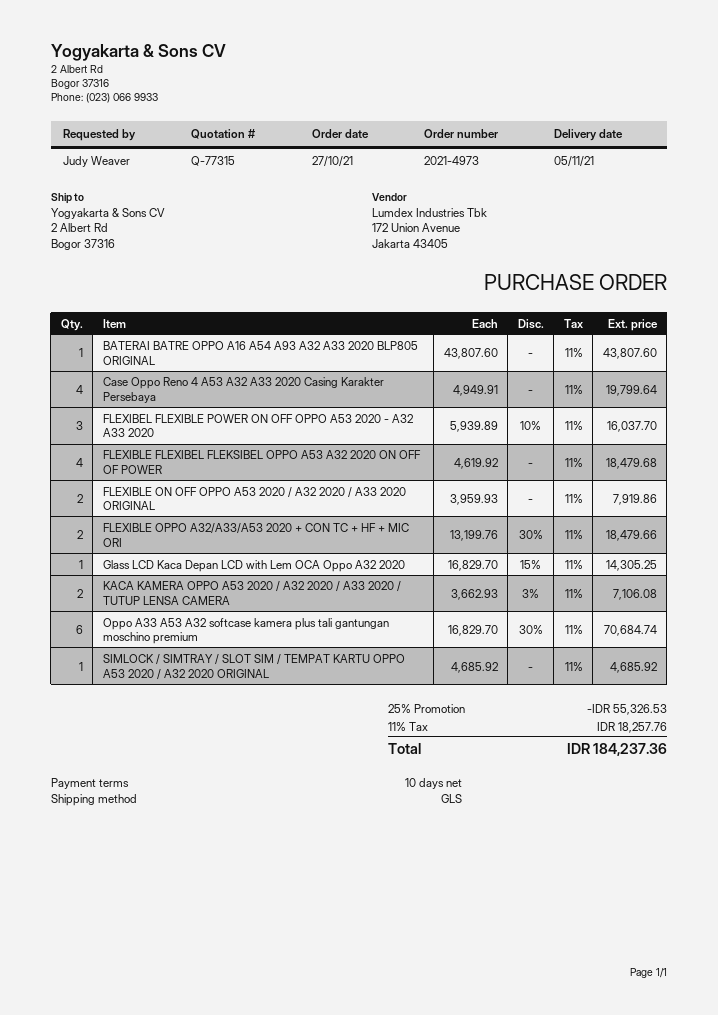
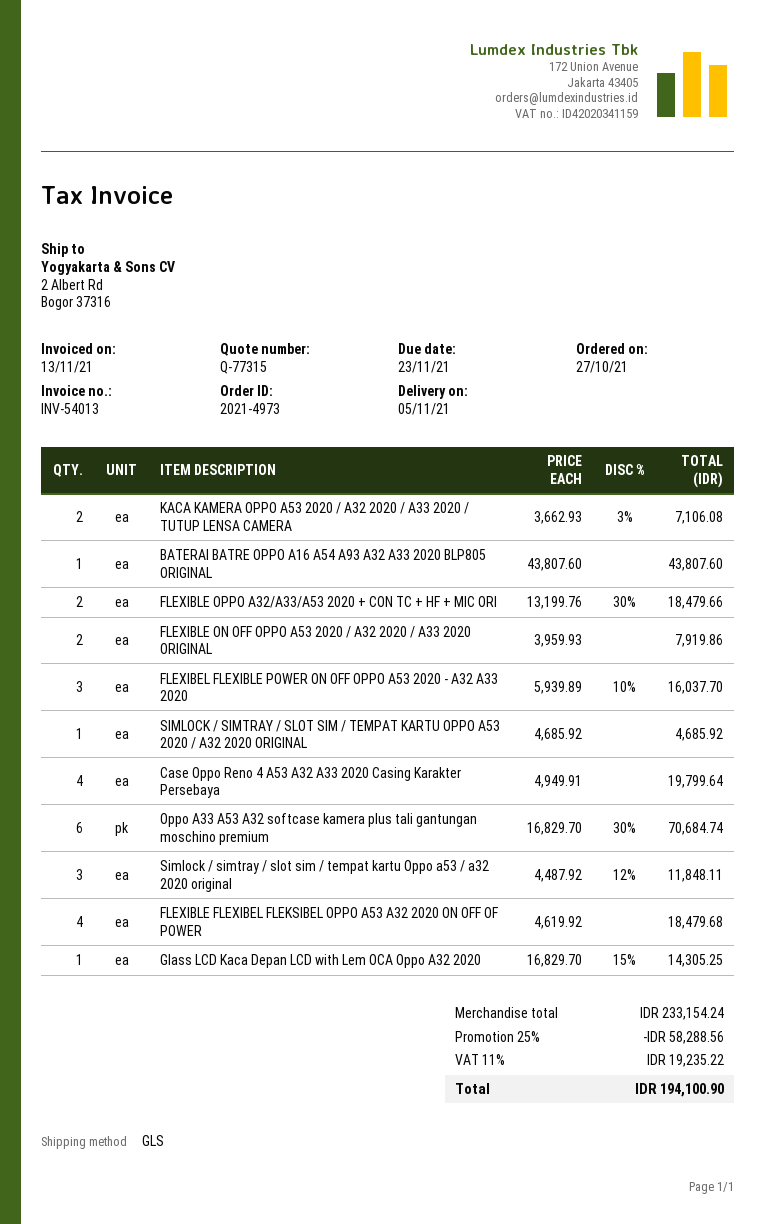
Simlock / simtray / slot sim / tempat kartu Oppo a53 / a32 2020 original: none -> 3 x 4487.92 - 12% = 11848.11
discount: 25% = 55326.53 -> 25% = 58288.56
tax: 11% = 18257.76 -> 11% = 19235.22
total: 184237.36 -> 194100.90

